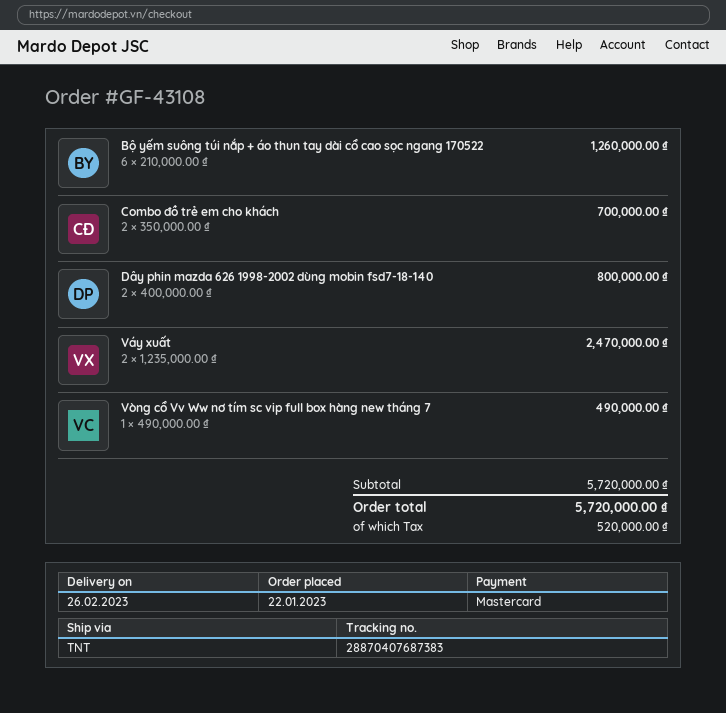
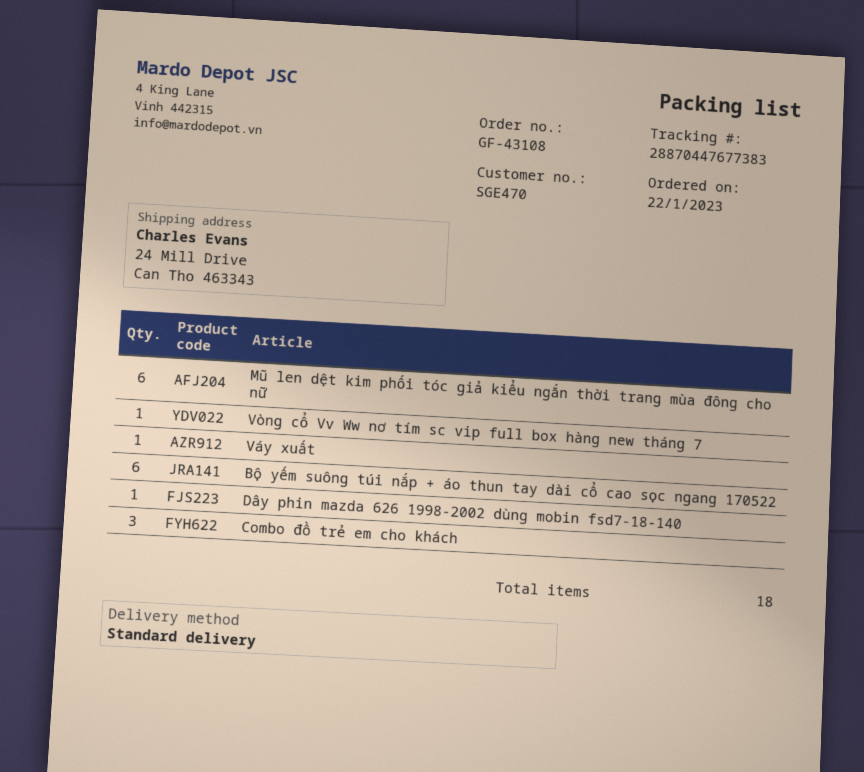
shipping method: TNT -> standard
tracking number: 28870407687383 -> 28870447677383
Combo đồ trẻ em cho khách: 2 -> 3
Dây phin mazda 626 1998-2002 dùng mobin fsd7-18-140: 2 -> 1
Váy xuất: 2 -> 1
Mũ len dệt kim phối tóc giả kiểu ngắn thời trang mùa đông cho nữ: none -> 6

